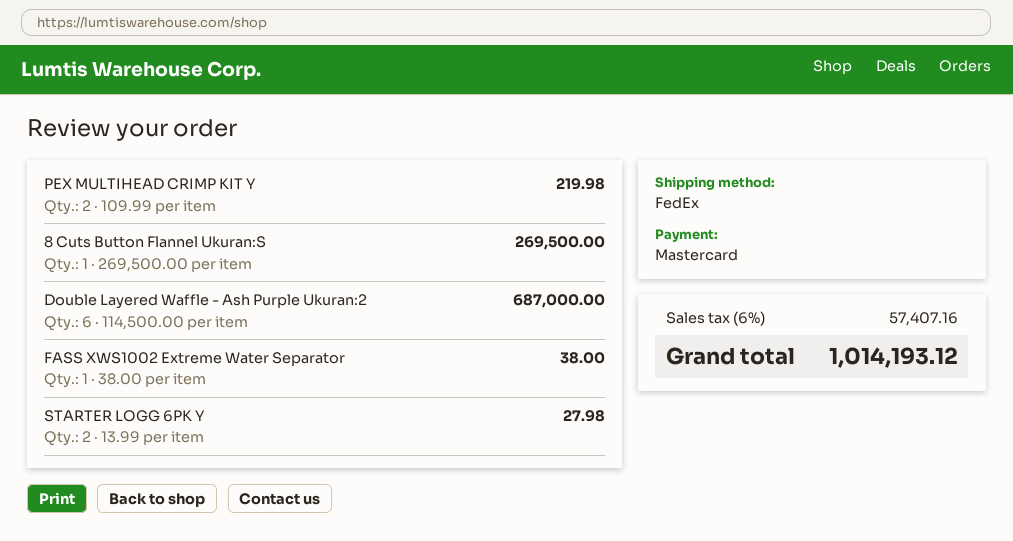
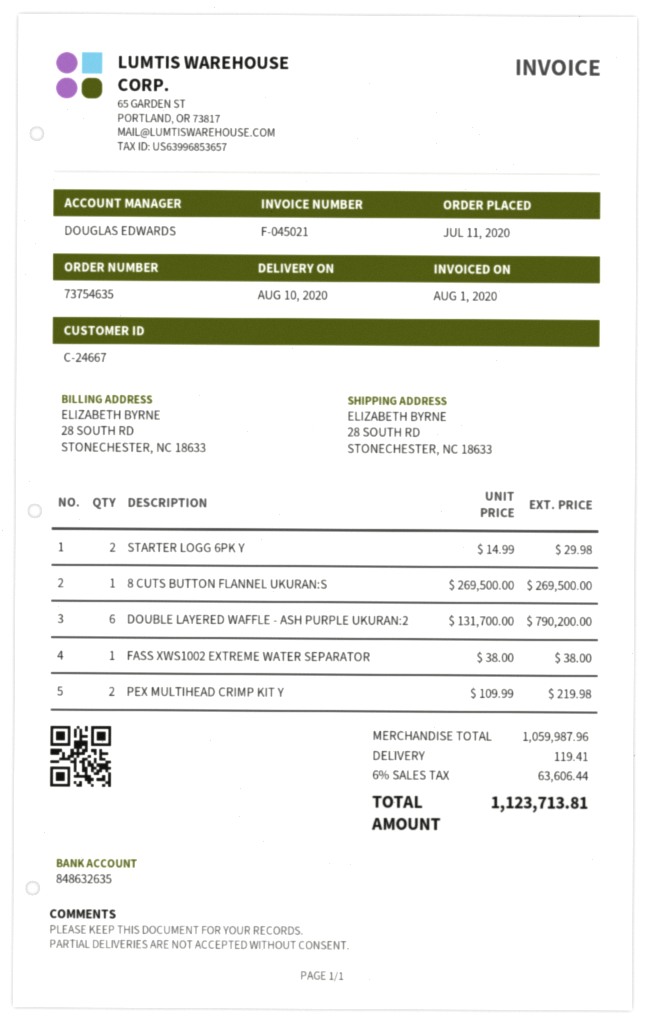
Double Layered Waffle - Ash Purple Ukuran:2: 6 x 114500.00 = 687000.00 -> 6 x 131700.00 = 790200.00
STARTER LOGG 6PK Y: 2 x 13.99 = 27.98 -> 2 x 14.99 = 29.98
shipping: none -> 119.41
tax: 6% = 57407.16 -> 6% = 63606.44
total: 1014193.12 -> 1123713.81

